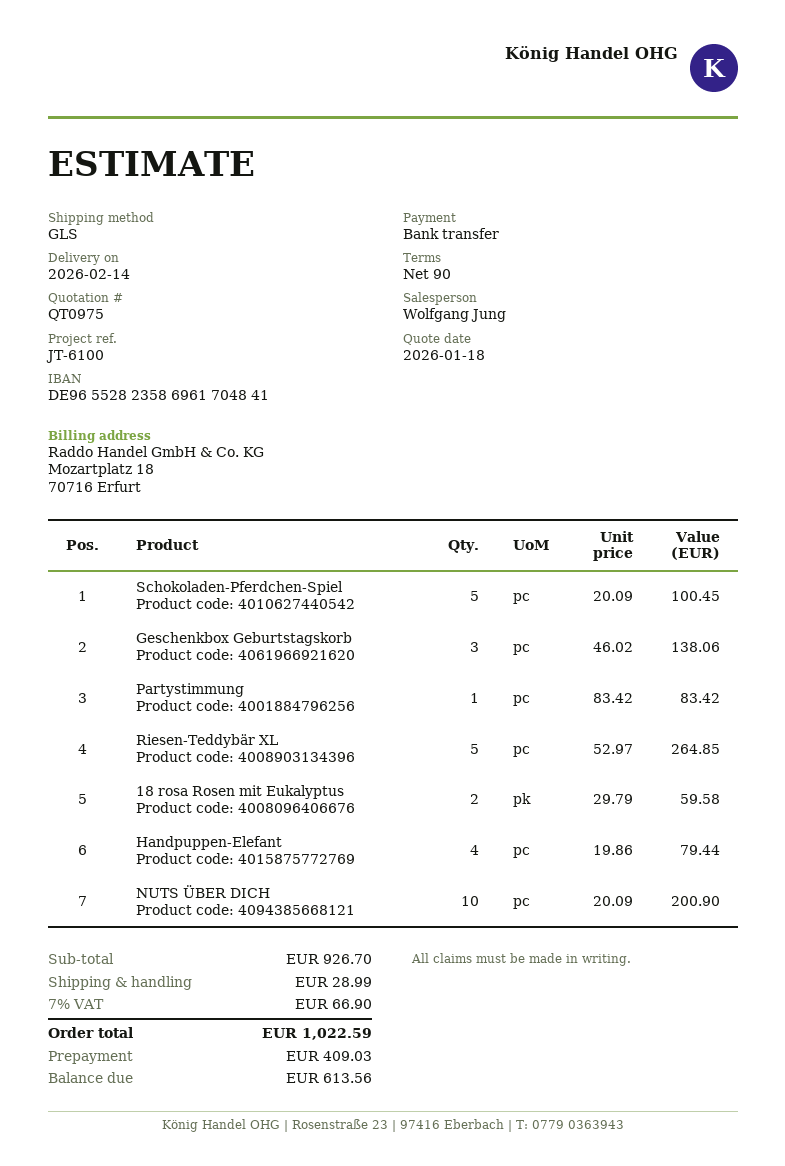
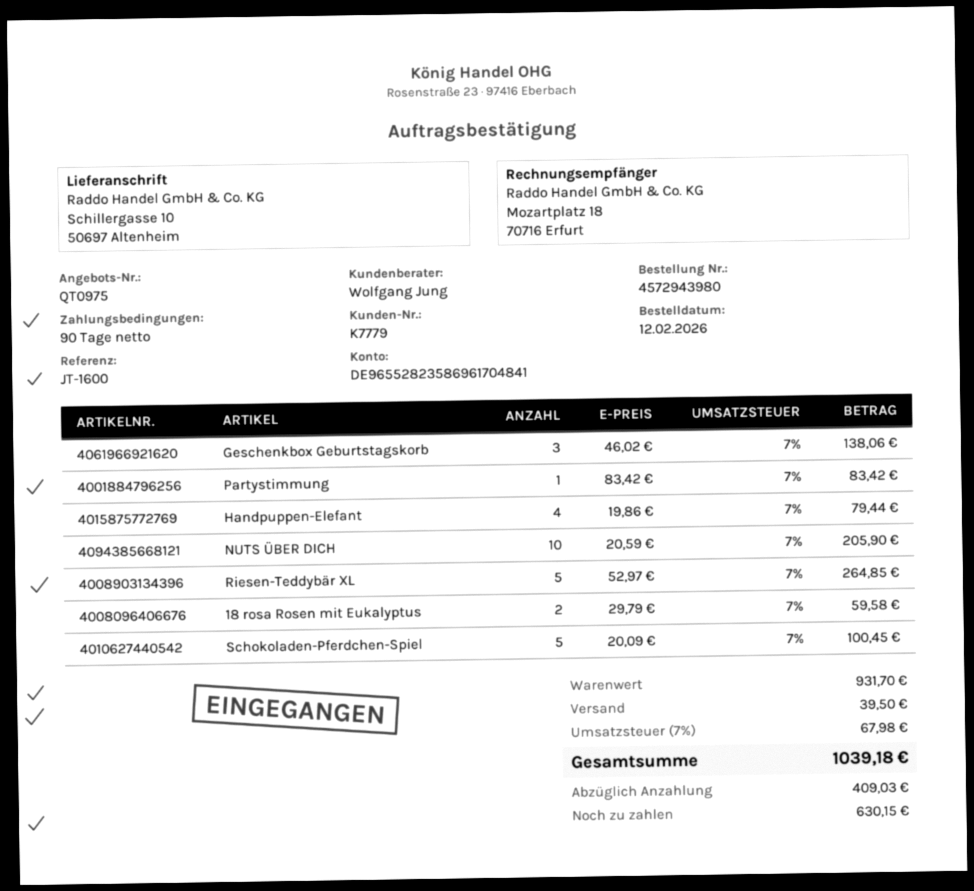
reference: JT-6100 -> JT-1600
NUTS ÜBER DICH: 10 x 20.09 = 200.90 -> 10 x 20.59 = 205.90
subtotal: 926.70 -> 931.70
shipping: 28.99 -> 39.50
tax: 7% = 66.90 -> 7% = 67.98
total: 1022.59 -> 1039.18
balance: 613.56 -> 630.15

